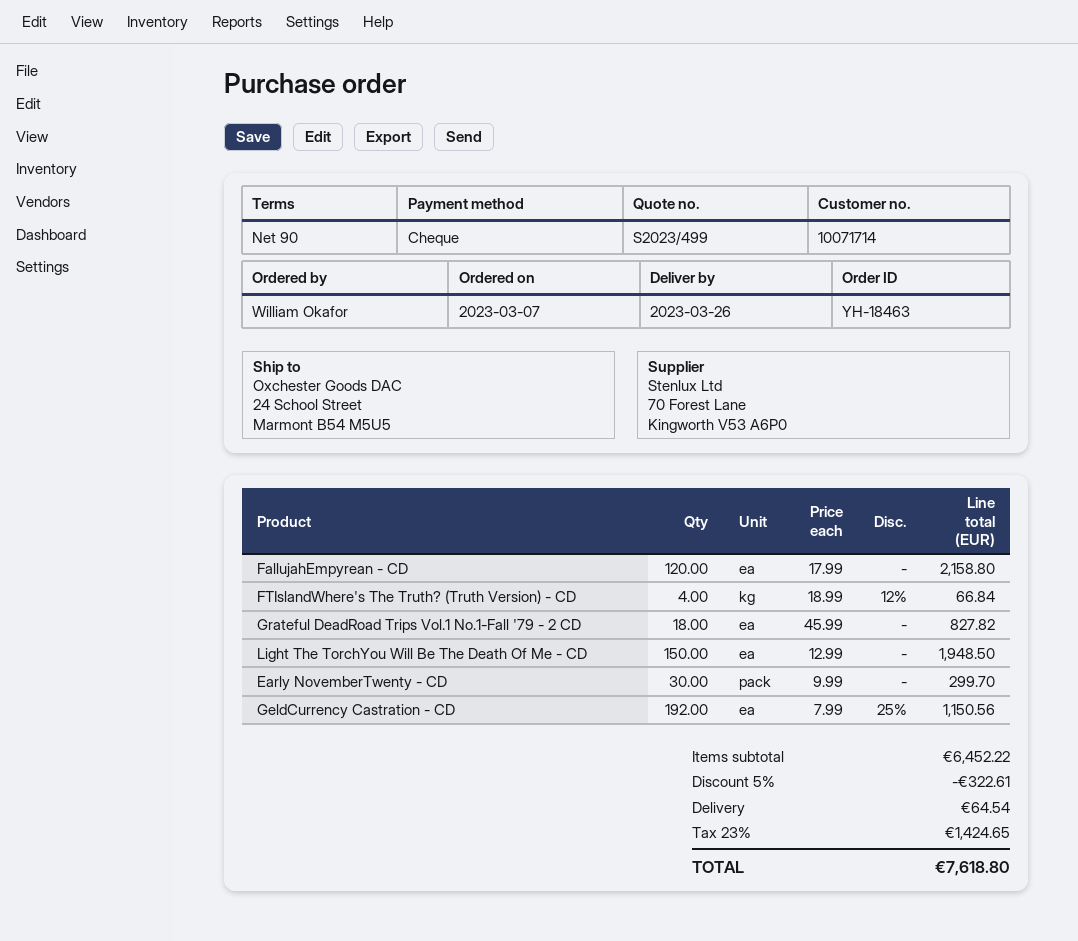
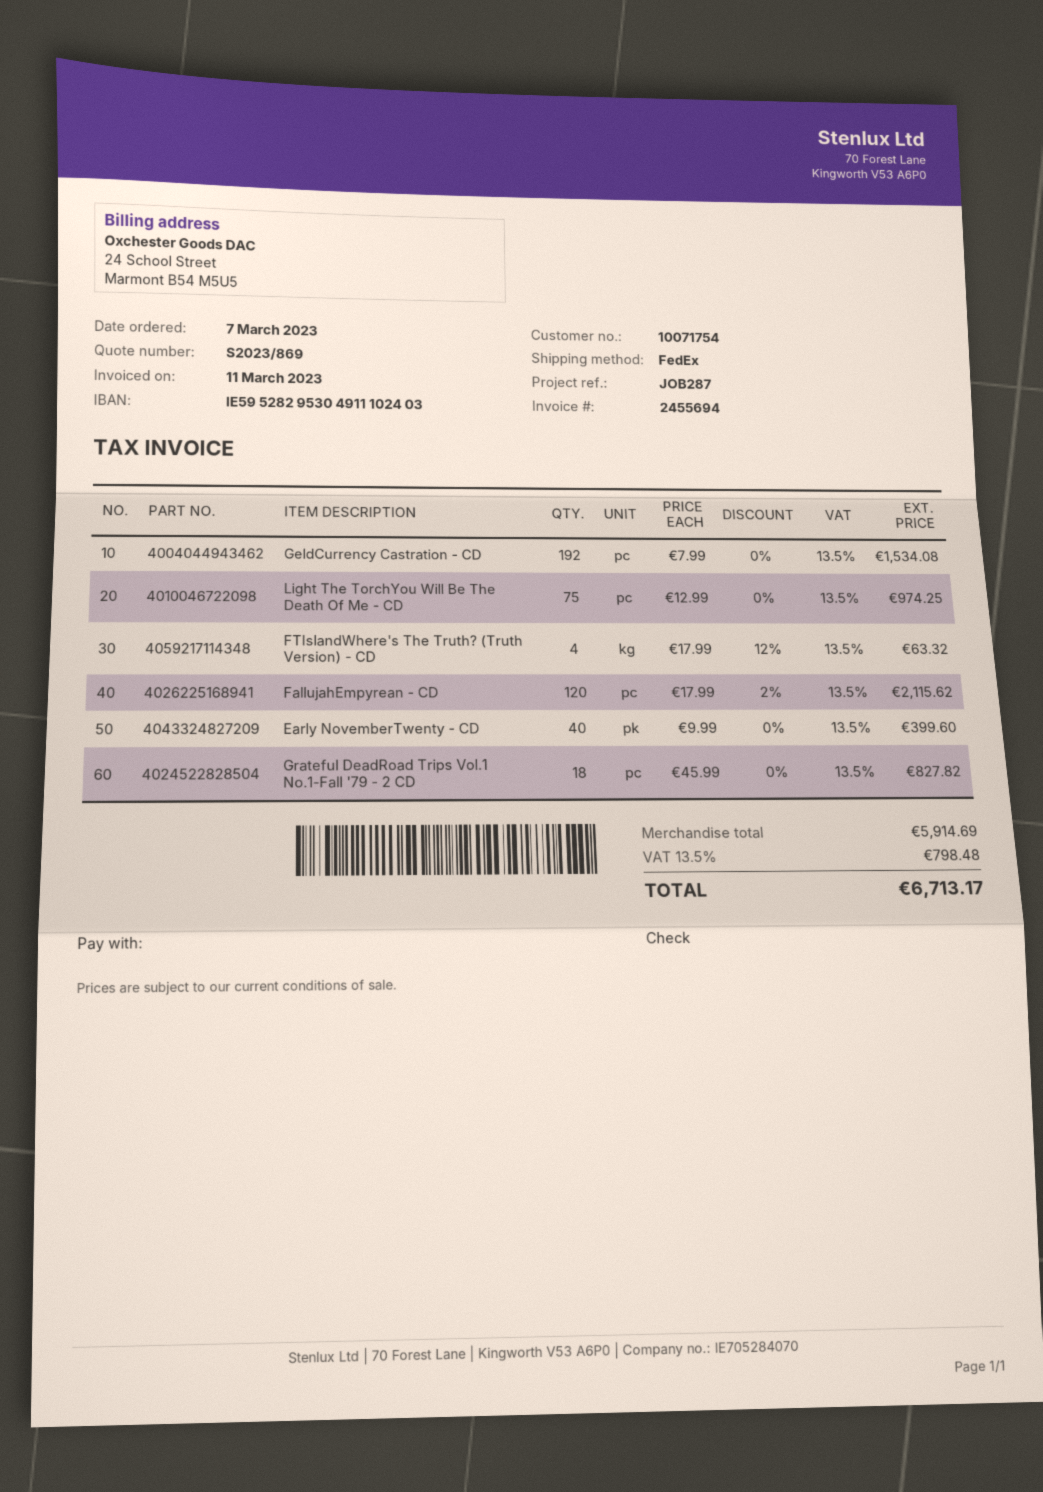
quote number: S2023/499 -> S2023/869
customer number: 10071714 -> 10071754
FallujahEmpyrean - CD: 120 x 17.99 = 2158.80 -> 120 x 17.99 - 2% = 2115.62
FTIslandWhere's The Truth? (Truth Version) - CD: 4 x 18.99 - 12% = 66.84 -> 4 x 17.99 - 12% = 63.32
Light The TorchYou Will Be The Death Of Me - CD: 150 x 12.99 = 1948.50 -> 75 x 12.99 = 974.25
Early NovemberTwenty - CD: 30 x 9.99 = 299.70 -> 40 x 9.99 = 399.60
GeldCurrency Castration - CD: 192 x 7.99 - 25% = 1150.56 -> 192 x 7.99 = 1534.08
subtotal: 6452.22 -> 5914.69
discount: 5% = 322.61 -> none
shipping: 64.54 -> none
tax: 23% = 1424.65 -> 13.5% = 798.48
total: 7618.80 -> 6713.17

